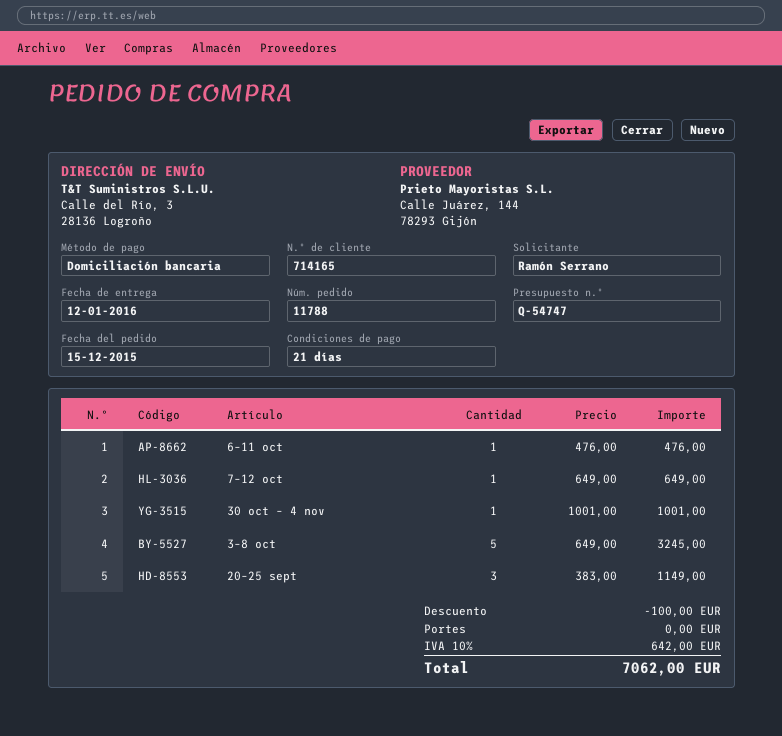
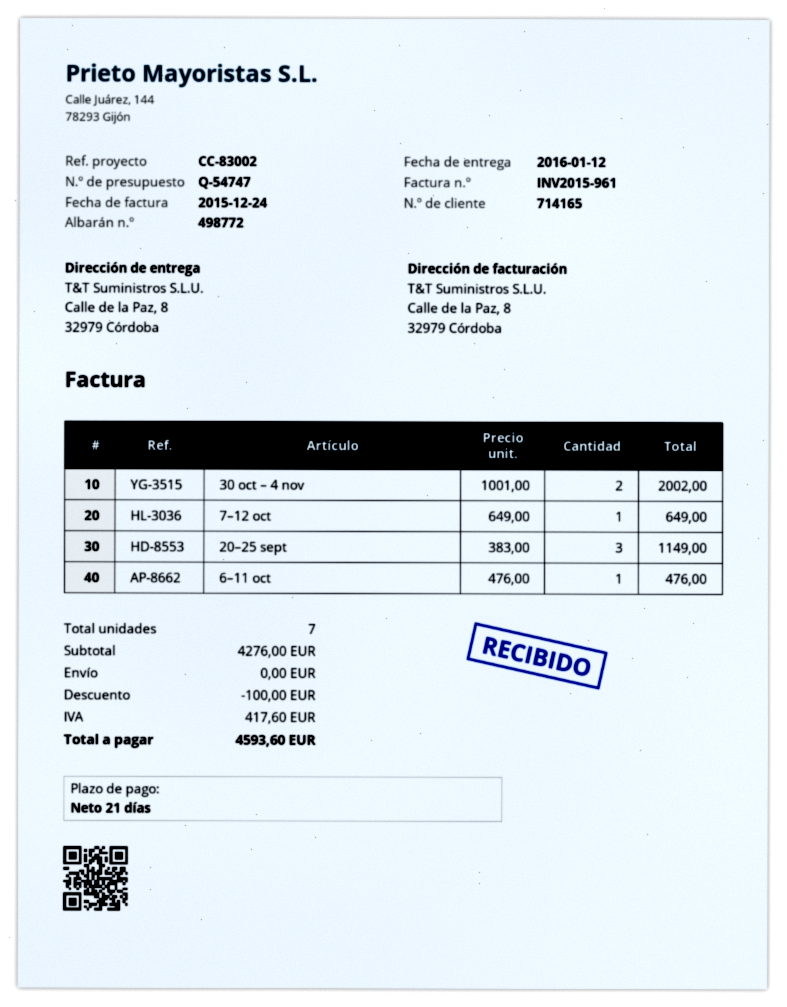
ship to: Calle del Río, 3, 28136 Logroño -> Calle de la Paz, 8, 32979 Córdoba
30 oct – 4 nov: 1 x 1001.00 = 1001.00 -> 2 x 1001.00 = 2002.00
3–8 oct: 5 x 649.00 = 3245.00 -> none
tax: 642.00 -> 417.60
total: 7062.00 -> 4593.60

